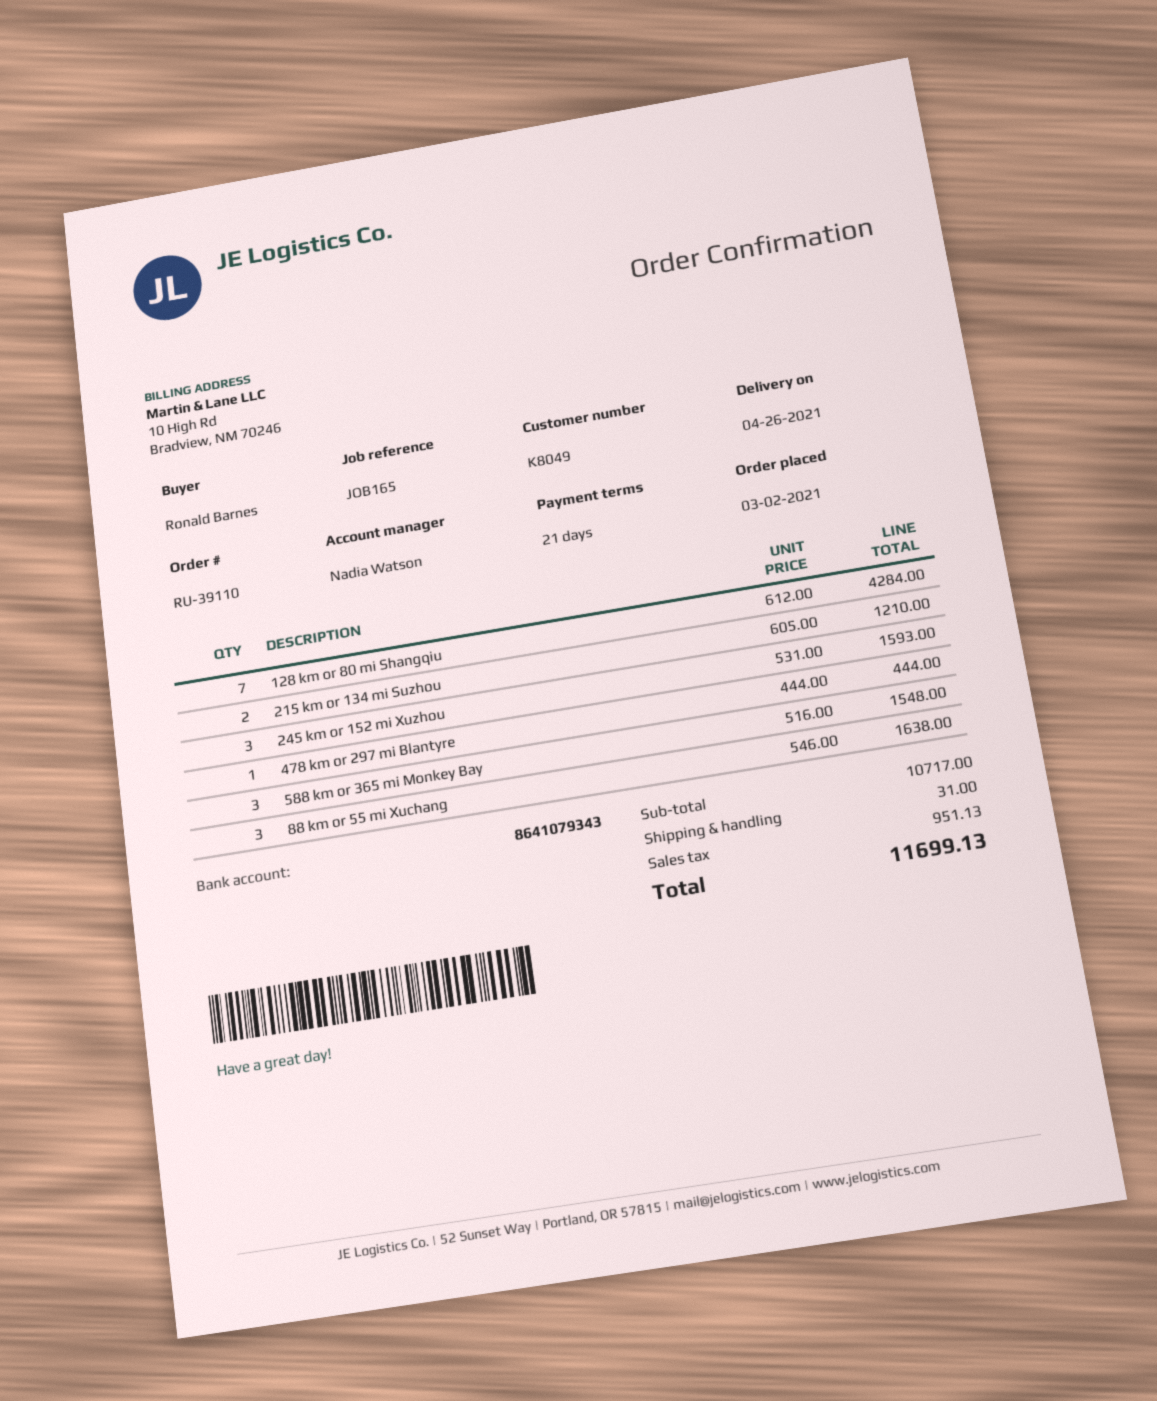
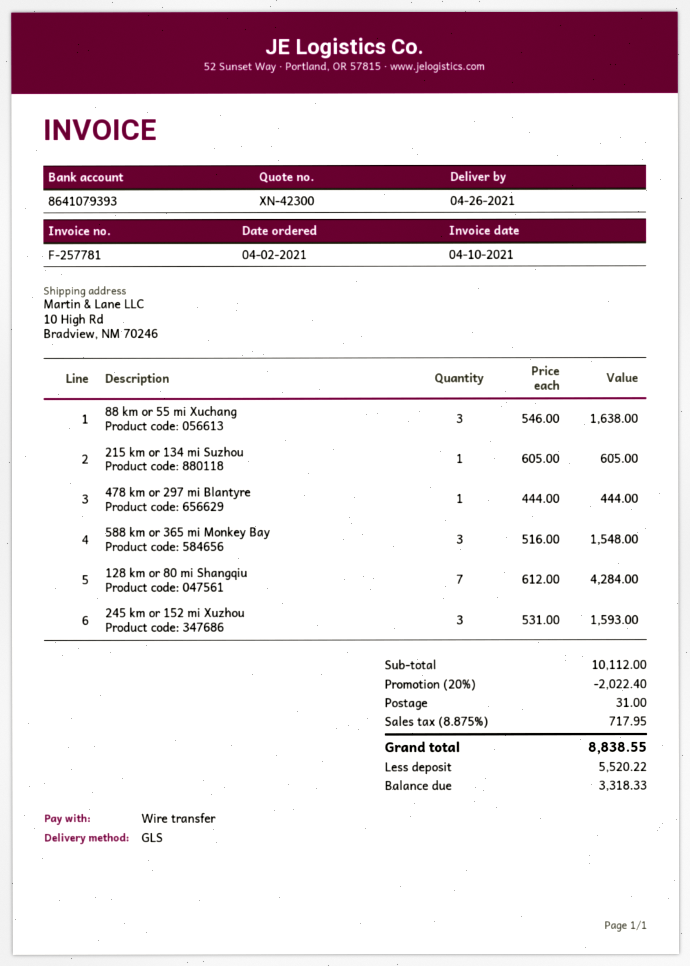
order date: 2021-03-02 -> 2021-04-02
bank account: 8641079343 -> 8641079393
215 km or 134 mi Suzhou: 2 x 605.00 = 1210.00 -> 1 x 605.00 = 605.00
subtotal: 10717.00 -> 10112.00
discount: none -> 20% = 2022.40
tax: 951.13 -> 717.95
total: 11699.13 -> 8838.55

